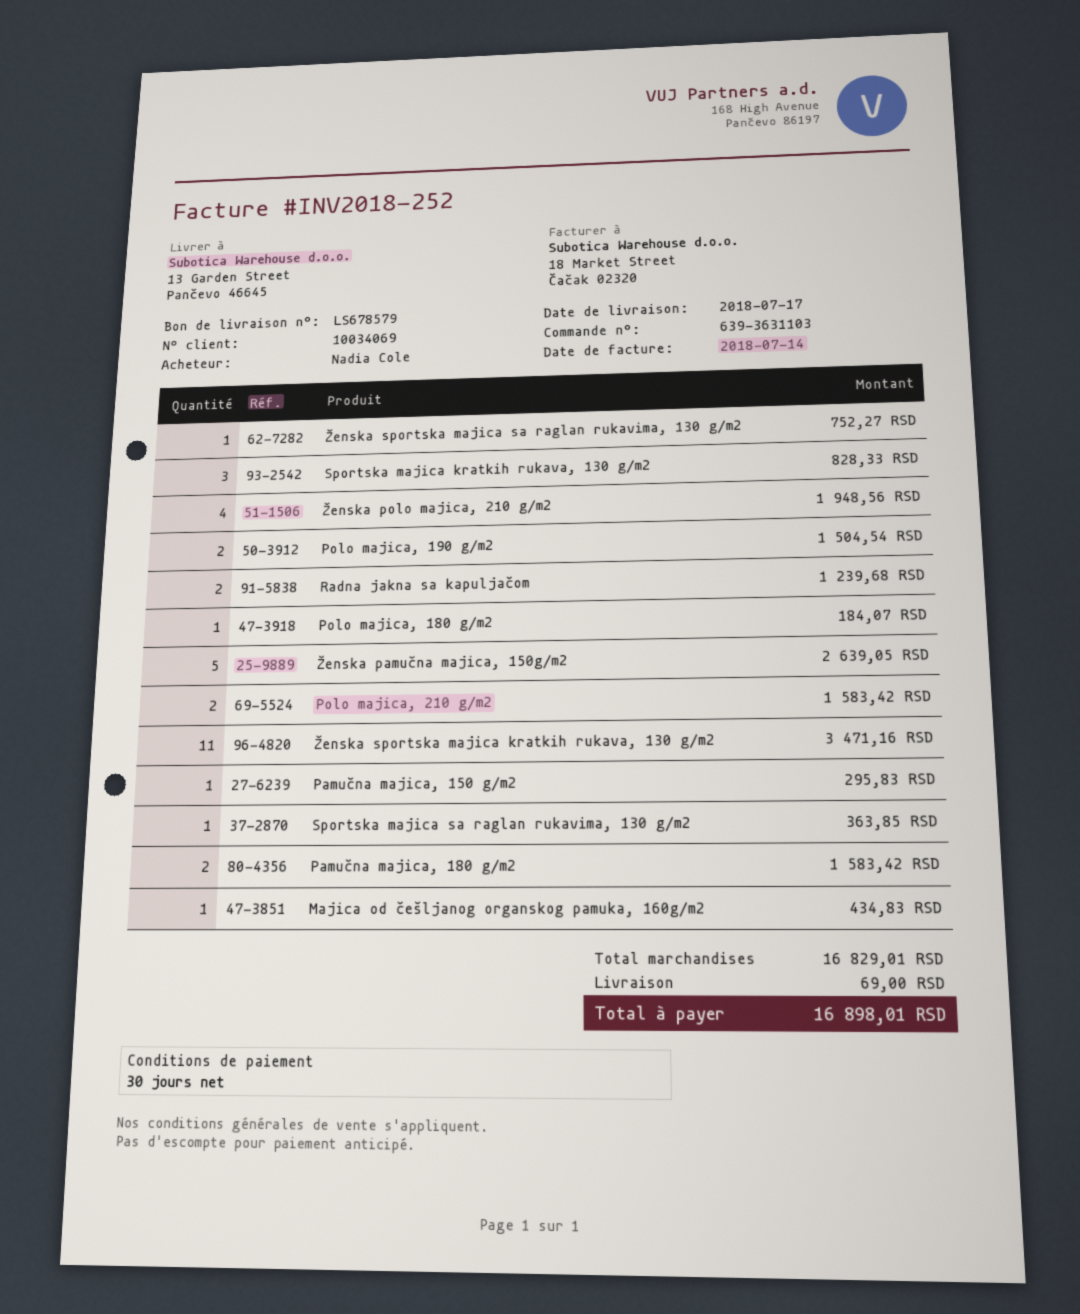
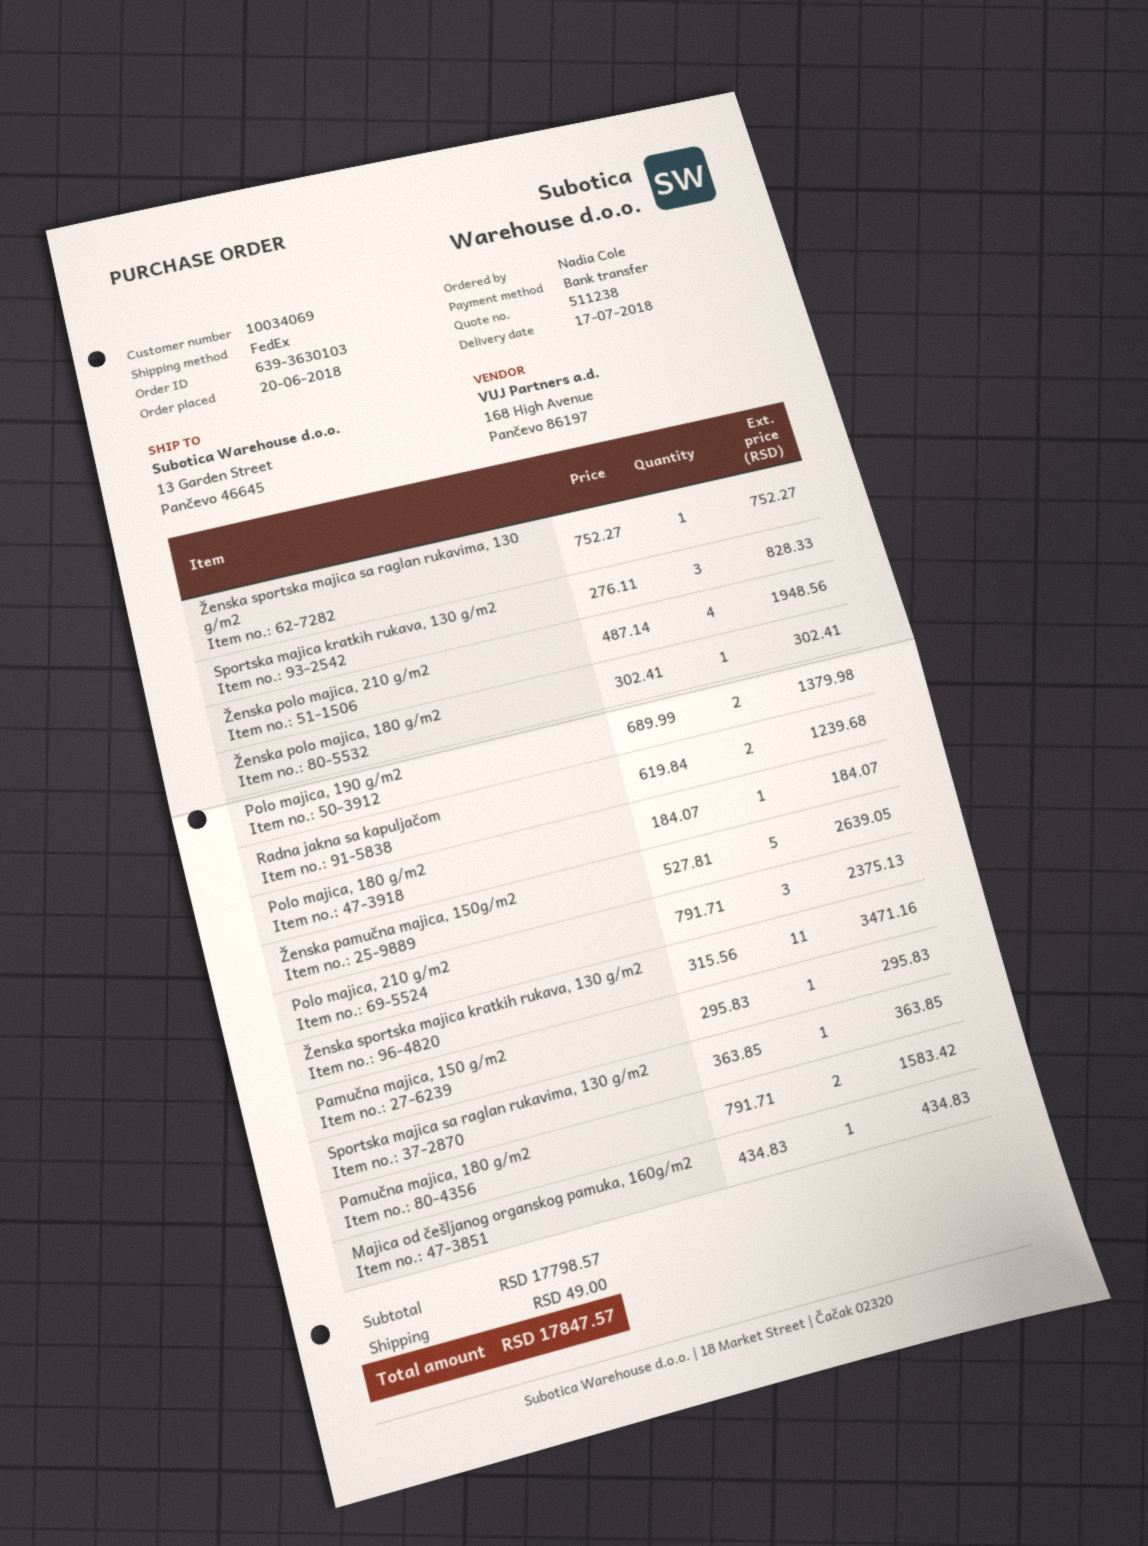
order number: 639-3631103 -> 639-3630103
Polo majica, 190 g/m2: 2 for 1504.54 -> 2 for 1379.98
Polo majica, 210 g/m2: 2 for 1583.42 -> 3 for 2375.13
Ženska polo majica, 180 g/m2: none -> 1 for 302.41
subtotal: 16829.01 -> 17798.57
shipping: 69.00 -> 49.00
total: 16898.01 -> 17847.57

